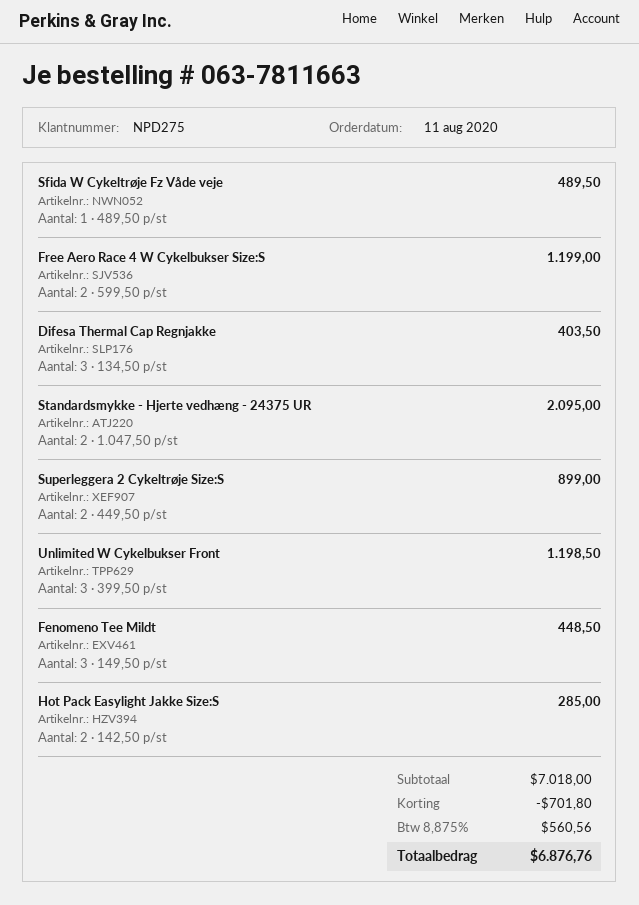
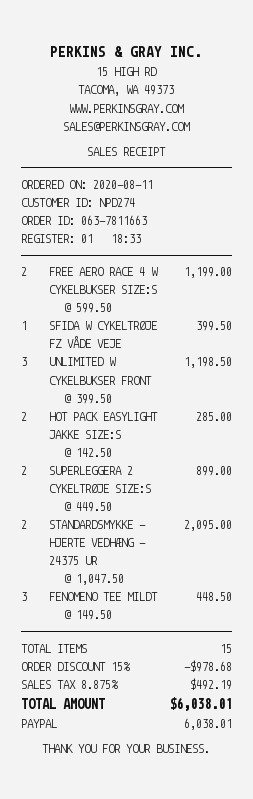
customer number: NPD275 -> NPD274
Sfida W Cykeltrøje Fz Våde veje: 1 x 489.50 = 489.50 -> 1 x 399.50 = 399.50
Difesa Thermal Cap Regnjakke: 3 x 134.50 = 403.50 -> none
discount: 701.80 -> 978.68
tax: 8.875% = 560.56 -> 8.875% = 492.19
total: 6876.76 -> 6038.01

